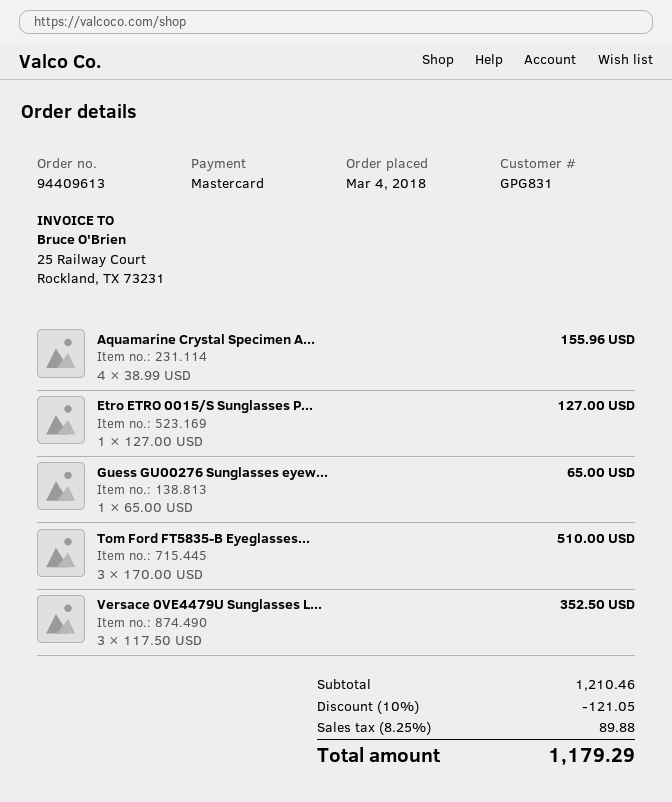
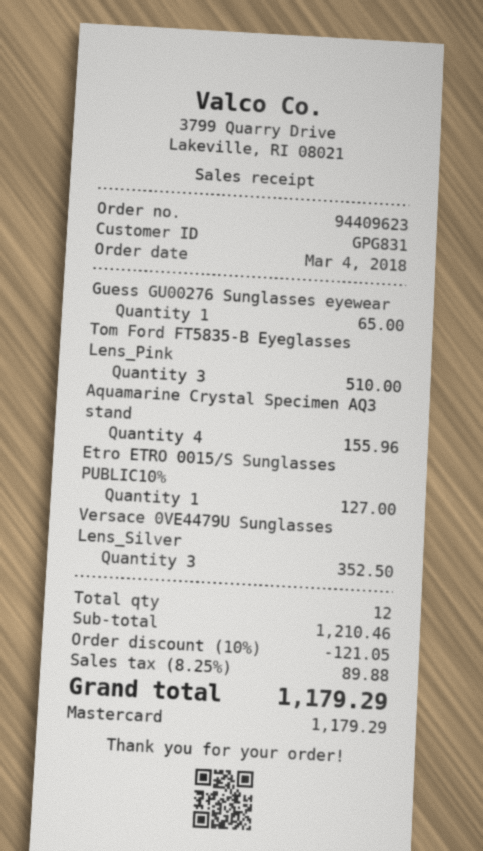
order number: 94409613 -> 94409623

